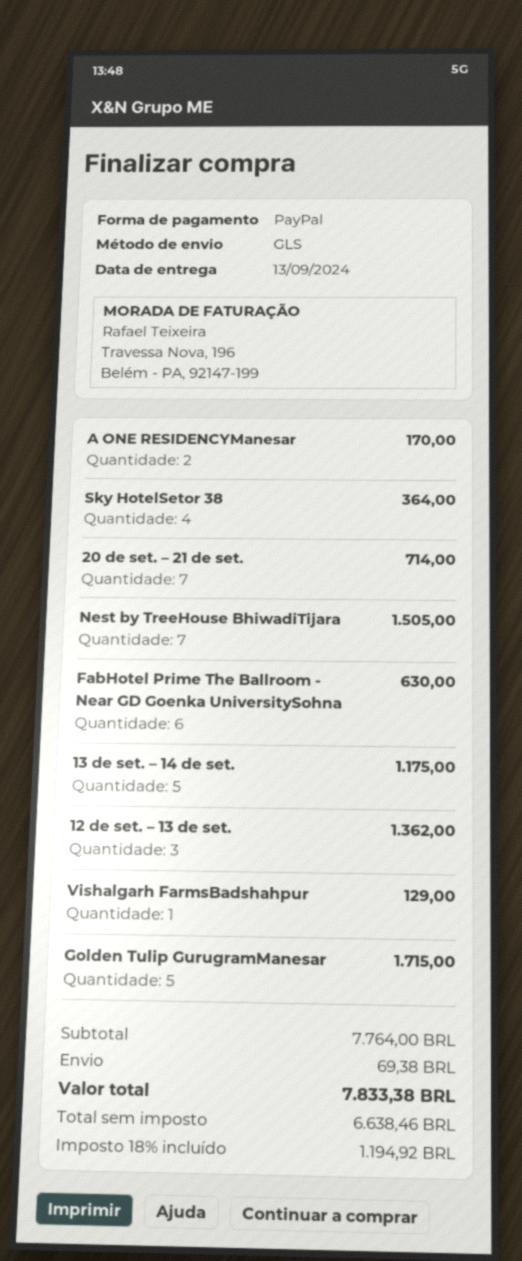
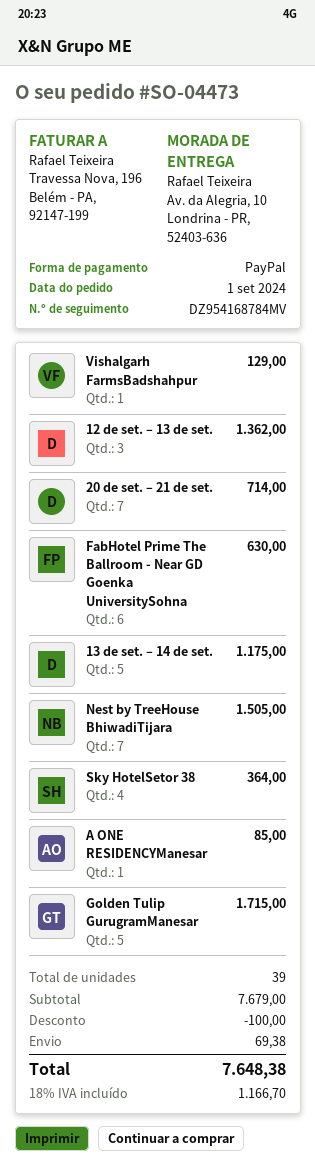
A ONE RESIDENCYManesar: 2 for 170.00 -> 1 for 85.00
subtotal: 7764.00 -> 7679.00
discount: none -> 100.00
tax: 18% = 1194.92 -> 18% = 1166.70
total: 7833.38 -> 7648.38

